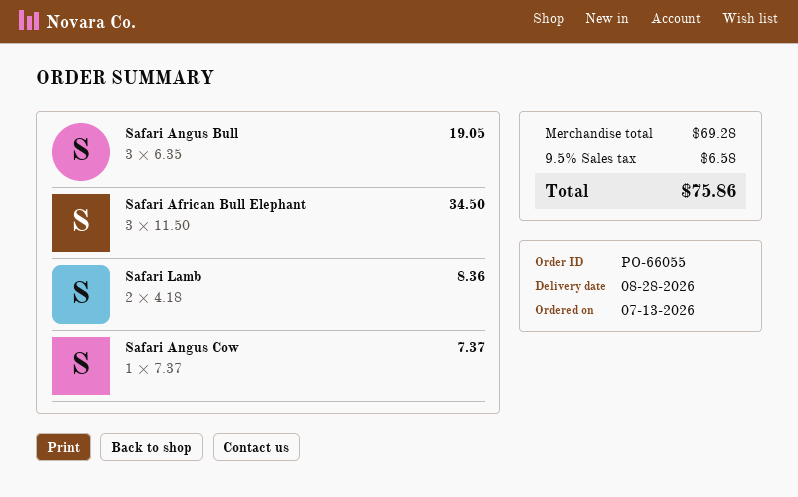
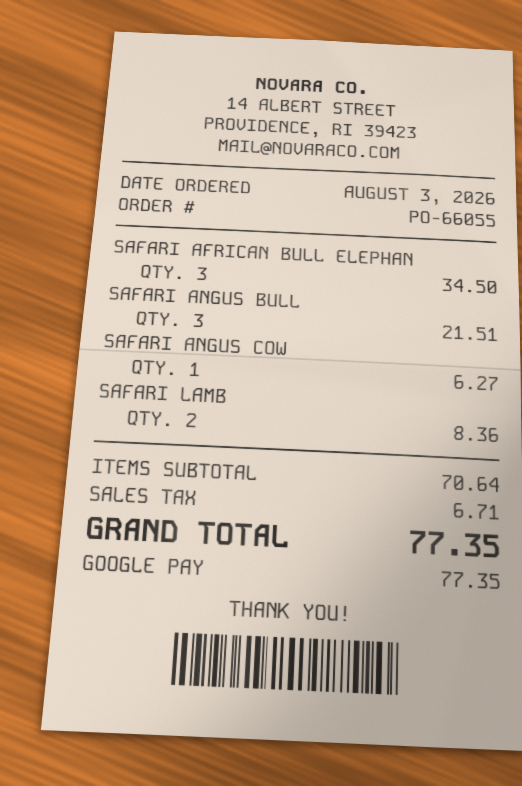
order date: 2026-07-13 -> 2026-08-03
Safari Angus Bull: 3 for 19.05 -> 3 for 21.51
Safari Angus Cow: 1 for 7.37 -> 1 for 6.27
subtotal: 69.28 -> 70.64
tax: 6.58 -> 6.71
total: 75.86 -> 77.35

